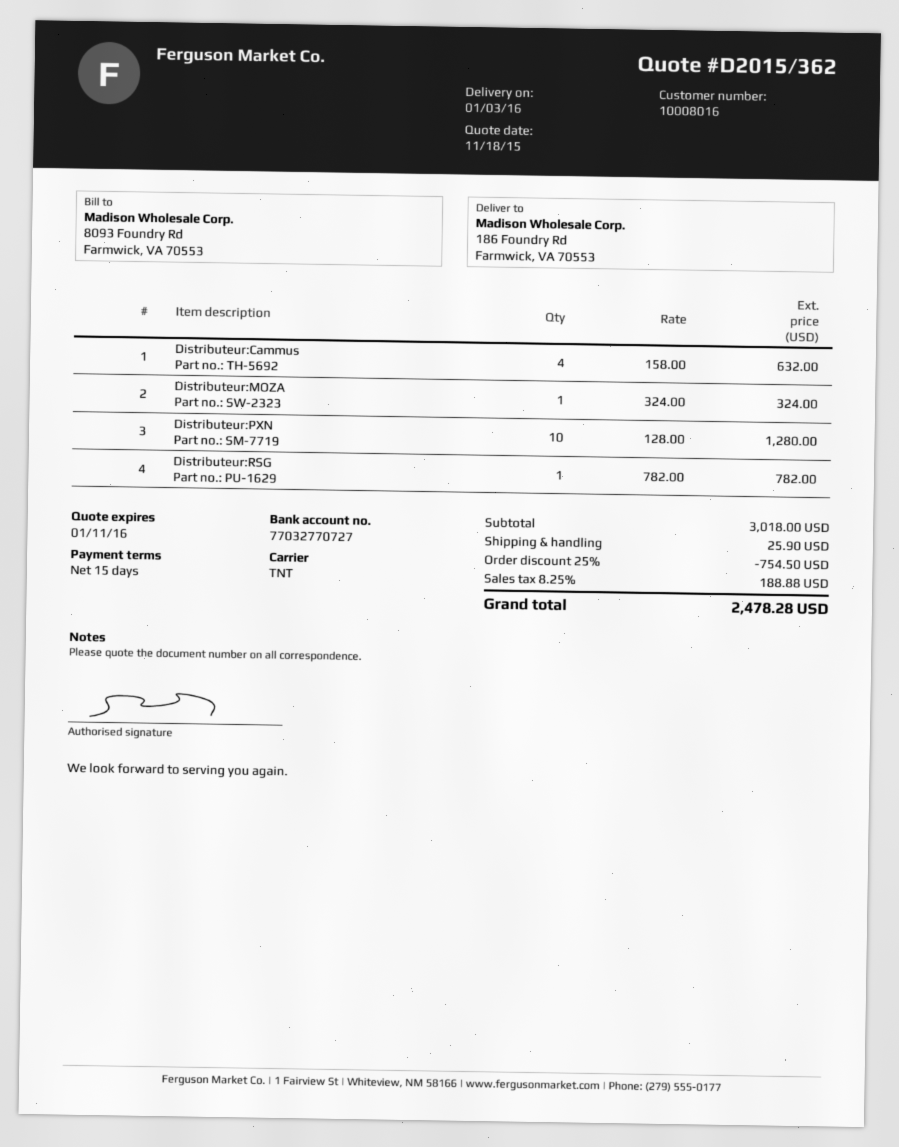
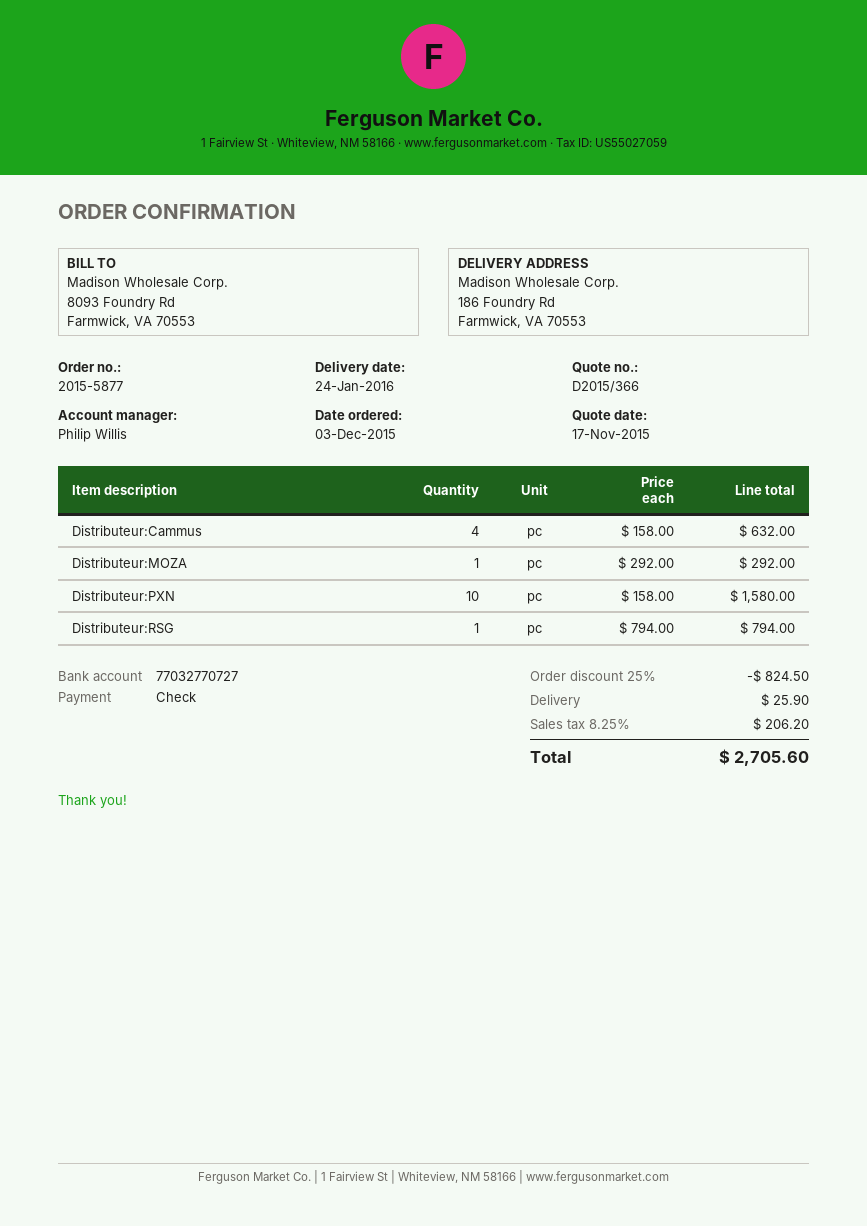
quote number: D2015/362 -> D2015/366
quote date: 2015-11-18 -> 2015-11-17
delivery date: 2016-01-03 -> 2016-01-24
Distributeur:MOZA: 1 x 324.00 = 324.00 -> 1 x 292.00 = 292.00
Distributeur:PXN: 10 x 128.00 = 1280.00 -> 10 x 158.00 = 1580.00
Distributeur:RSG: 1 x 782.00 = 782.00 -> 1 x 794.00 = 794.00
discount: 25% = 754.50 -> 25% = 824.50
tax: 8.25% = 188.88 -> 8.25% = 206.20
total: 2478.28 -> 2705.60

